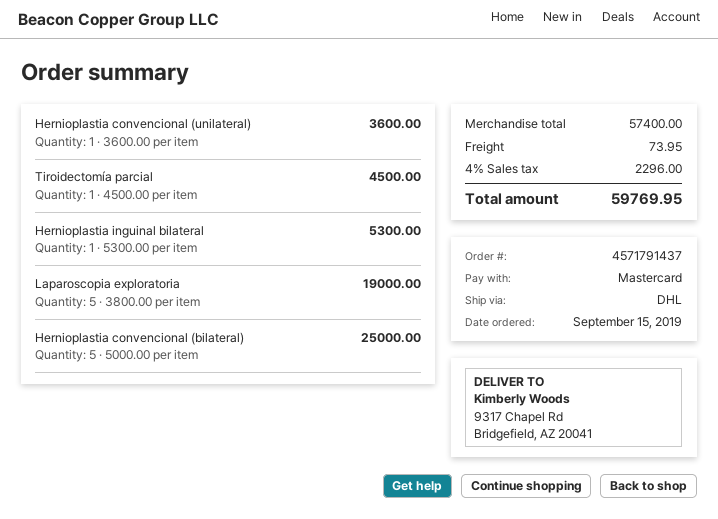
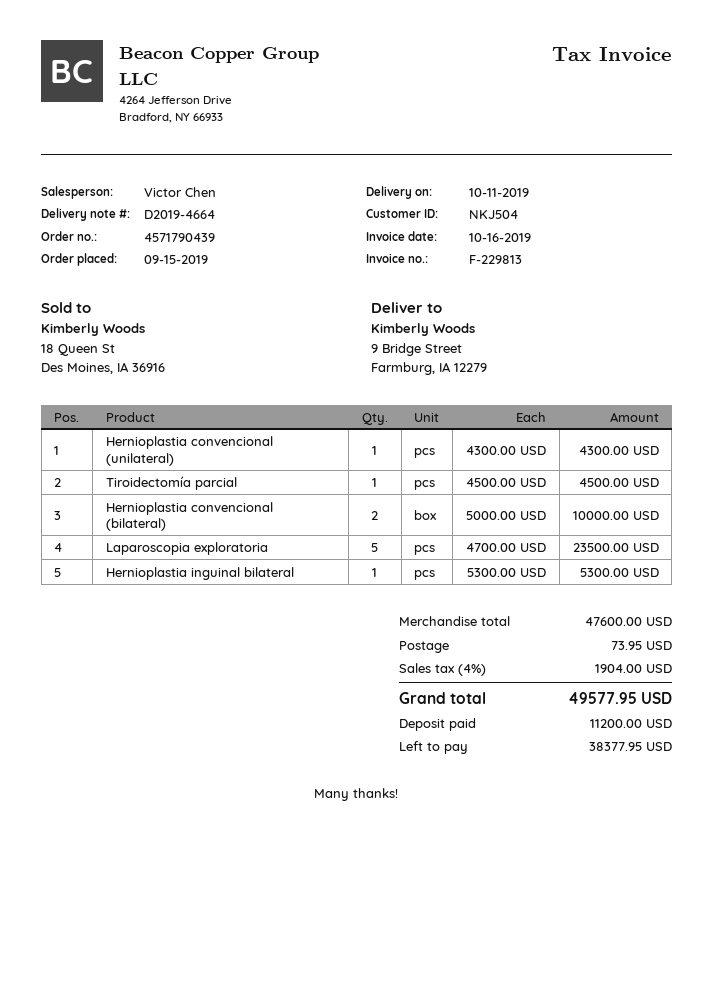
order number: 4571791437 -> 4571790439
ship to: 9317 Chapel Rd, Bridgefield, AZ 20041 -> 9 Bridge Street, Farmburg, IA 12279
Hernioplastia convencional (unilateral): 1 x 3600.00 = 3600.00 -> 1 x 4300.00 = 4300.00
Laparoscopia exploratoria: 5 x 3800.00 = 19000.00 -> 5 x 4700.00 = 23500.00
Hernioplastia convencional (bilateral): 5 x 5000.00 = 25000.00 -> 2 x 5000.00 = 10000.00
subtotal: 57400.00 -> 47600.00
tax: 4% = 2296.00 -> 4% = 1904.00
total: 59769.95 -> 49577.95

